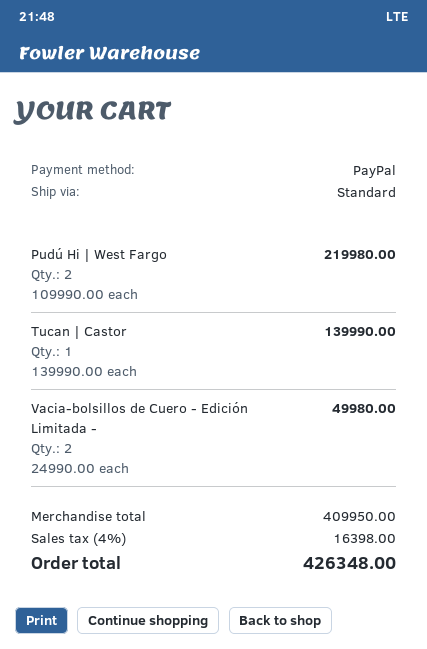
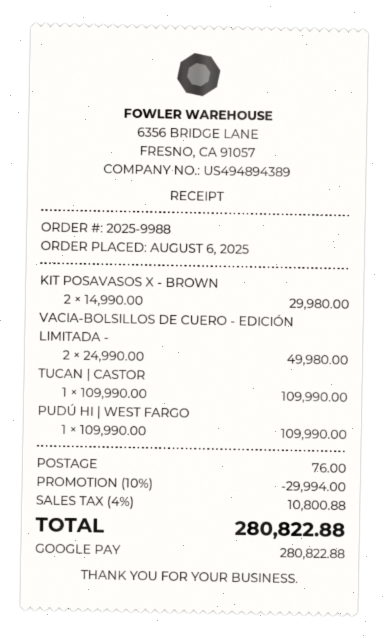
payment method: PayPal -> Google Pay
Pudú Hi | West Fargo: 2 x 109990.00 = 219980.00 -> 1 x 109990.00 = 109990.00
Tucan | Castor: 1 x 139990.00 = 139990.00 -> 1 x 109990.00 = 109990.00
KIT POSAVASOS X - BROWN: none -> 2 x 14990.00 = 29980.00
discount: none -> 10% = 29994.00
shipping: none -> 76.00
tax: 4% = 16398.00 -> 4% = 10800.88
total: 426348.00 -> 280822.88

